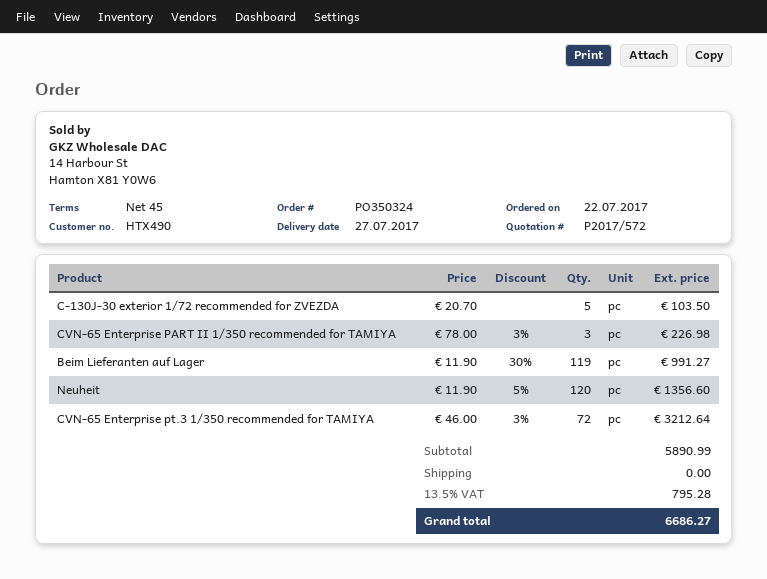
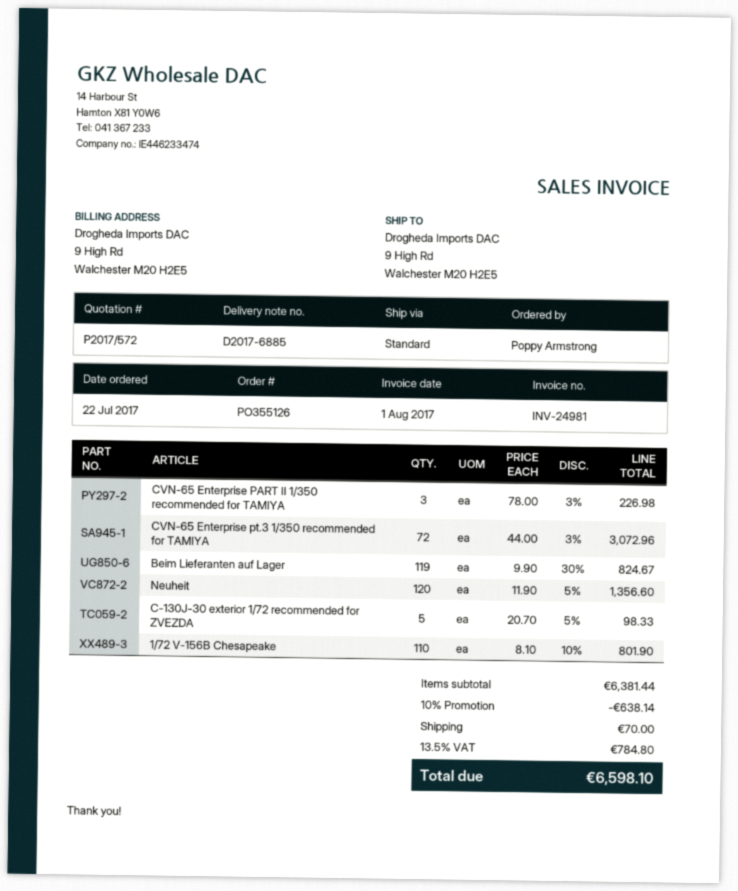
order number: PO350324 -> PO355126
C-130J-30 exterior 1/72 recommended for ZVEZDA: 5 x 20.70 = 103.50 -> 5 x 20.70 - 5% = 98.33
Beim Lieferanten auf Lager: 119 x 11.90 - 30% = 991.27 -> 119 x 9.90 - 30% = 824.67
CVN-65 Enterprise pt.3 1/350 recommended for TAMIYA: 72 x 46.00 - 3% = 3212.64 -> 72 x 44.00 - 3% = 3072.96
1/72 V-156B Chesapeake: none -> 110 x 8.10 - 10% = 801.90
subtotal: 5890.99 -> 6381.44
discount: none -> 10% = 638.14
shipping: 0.00 -> 70.00
tax: 13.5% = 795.28 -> 13.5% = 784.80
total: 6686.27 -> 6598.10

